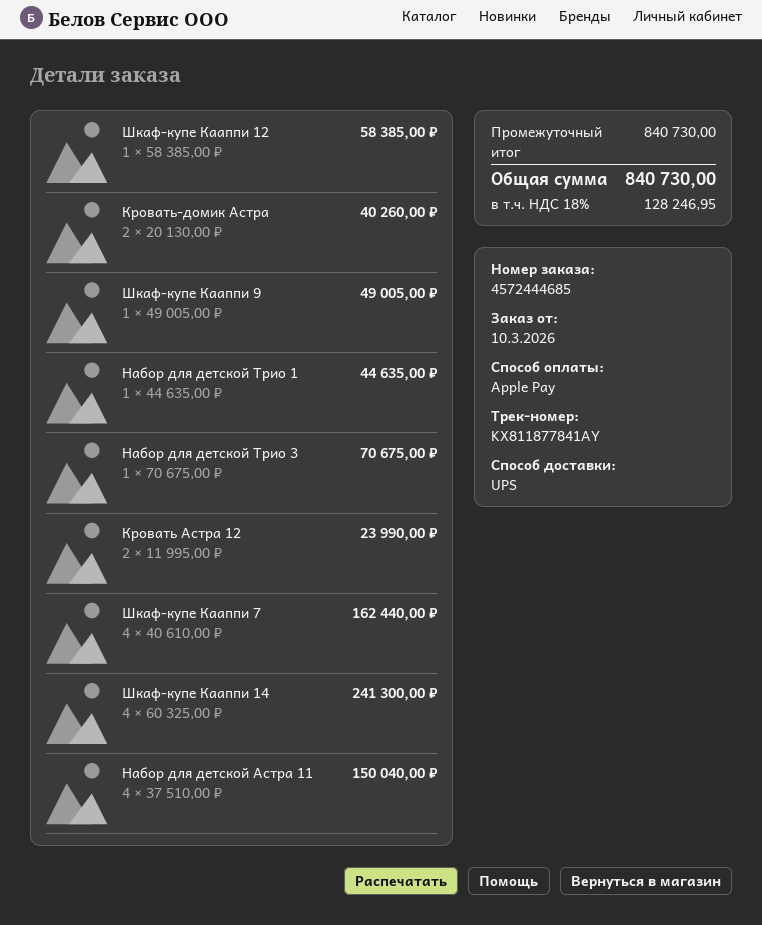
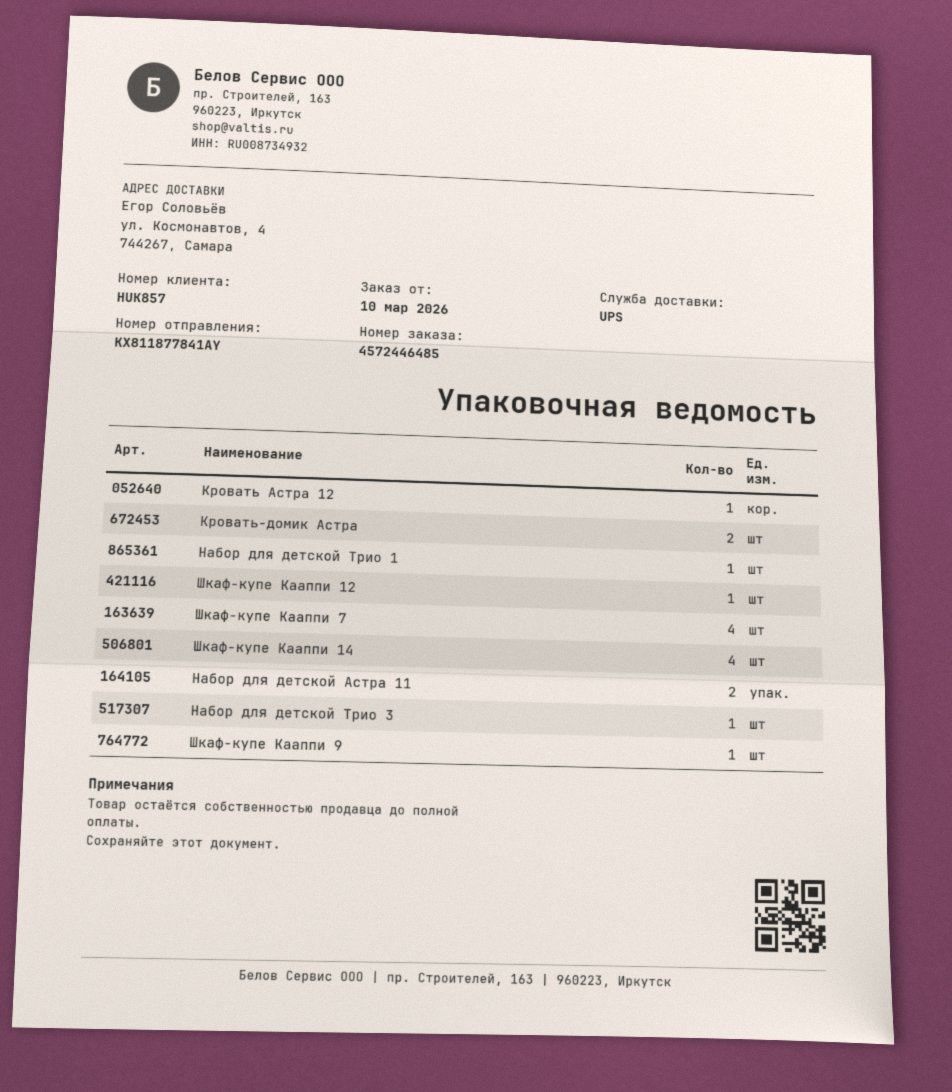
order number: 4572444685 -> 4572446485
Кровать Астра 12: 2 -> 1
Набор для детской Астра 11: 4 -> 2

